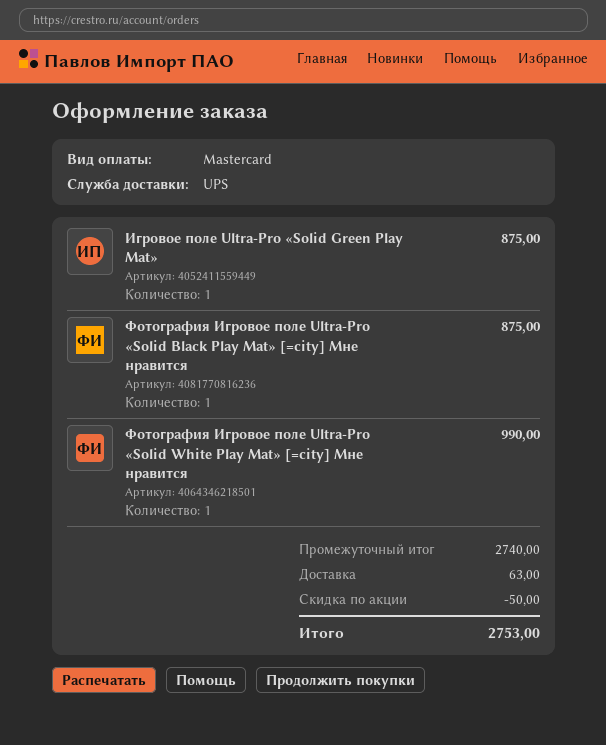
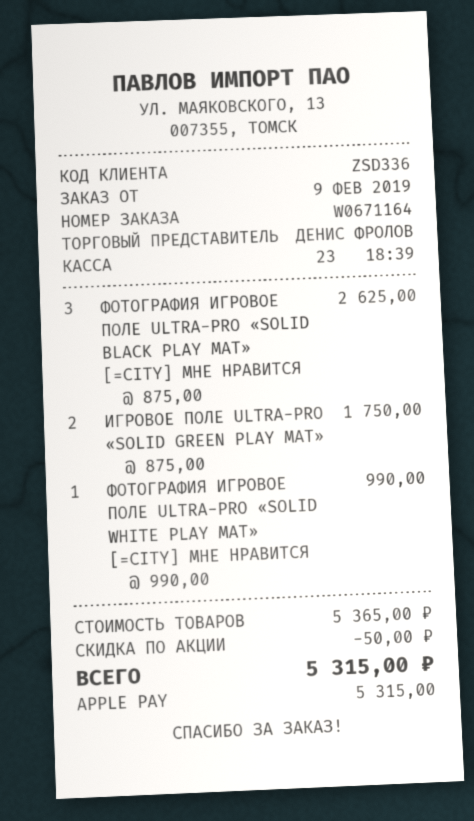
payment method: Mastercard -> Apple Pay
Игровое поле Ultra-Pro «Solid Green Play Mat»: 1 for 875.00 -> 2 for 1750.00
Фотография Игровое поле Ultra-Pro «Solid Black Play Mat» [=city] Мне нравится: 1 for 875.00 -> 3 for 2625.00
subtotal: 2740.00 -> 5365.00
shipping: 63.00 -> none
total: 2753.00 -> 5315.00

